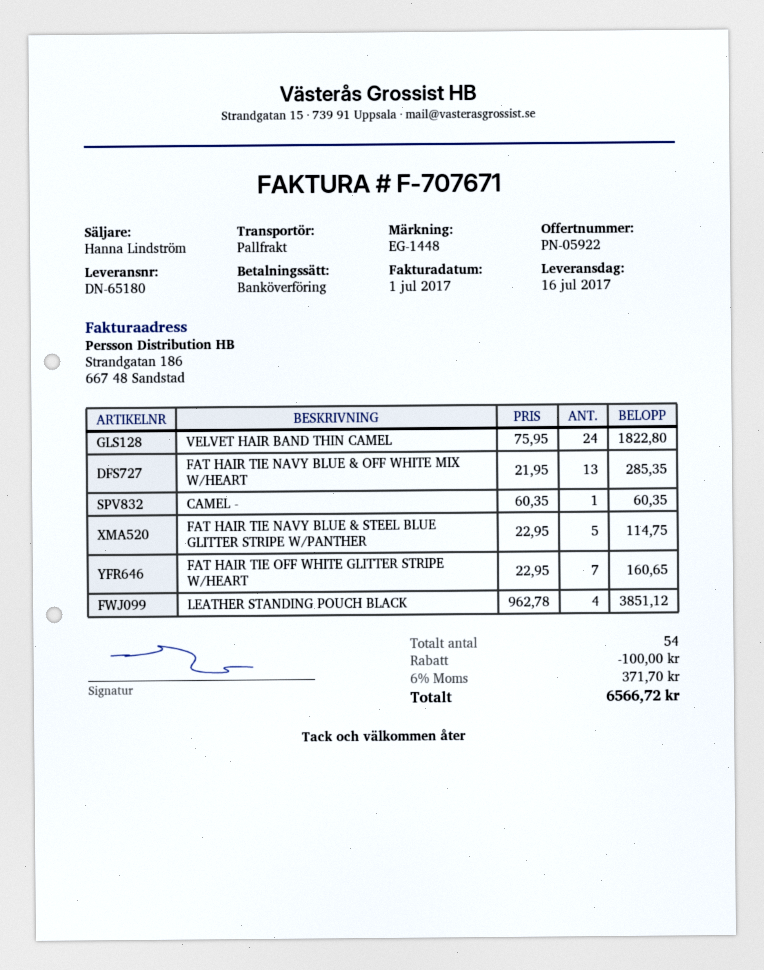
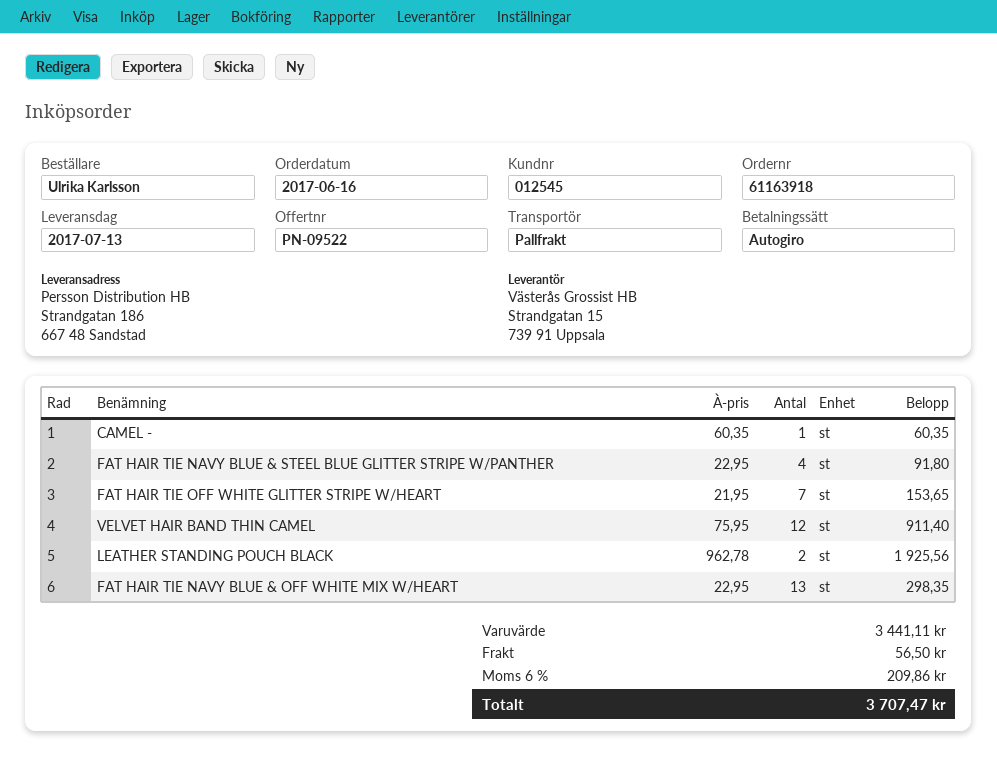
quote number: PN-05922 -> PN-09522
delivery date: 2017-07-16 -> 2017-07-13
payment method: bank transfer -> direct debit
VELVET HAIR BAND THIN CAMEL: 24 x 75.95 = 1822.80 -> 12 x 75.95 = 911.40
FAT HAIR TIE NAVY BLUE & OFF WHITE MIX W/HEART: 13 x 21.95 = 285.35 -> 13 x 22.95 = 298.35
FAT HAIR TIE NAVY BLUE & STEEL BLUE GLITTER STRIPE W/PANTHER: 5 x 22.95 = 114.75 -> 4 x 22.95 = 91.80
FAT HAIR TIE OFF WHITE GLITTER STRIPE W/HEART: 7 x 22.95 = 160.65 -> 7 x 21.95 = 153.65
LEATHER STANDING POUCH BLACK: 4 x 962.78 = 3851.12 -> 2 x 962.78 = 1925.56
discount: 100.00 -> none
shipping: none -> 56.50
tax: 6% = 371.70 -> 6% = 209.86
total: 6566.72 -> 3707.47

